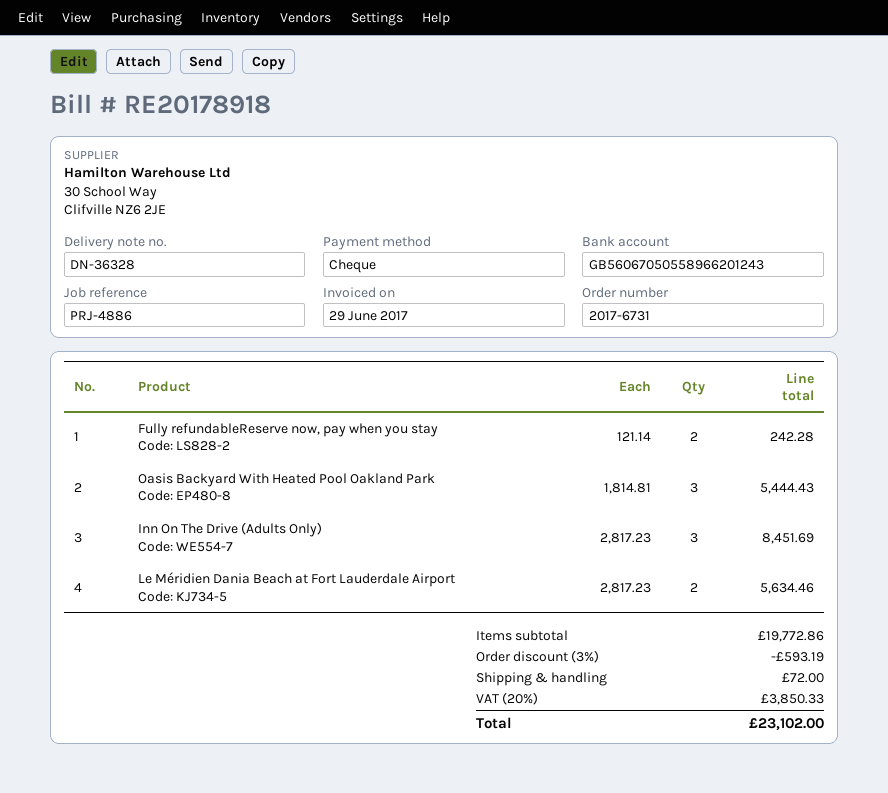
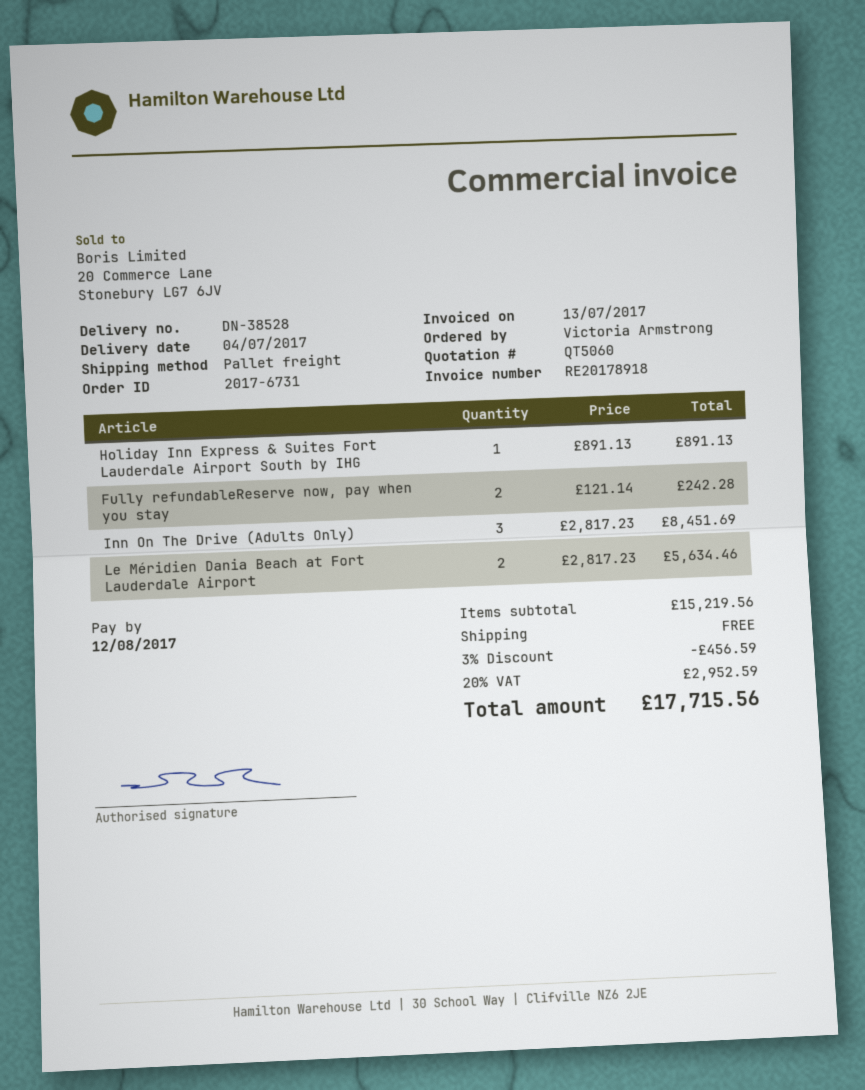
delivery note number: DN-36328 -> DN-38528
invoice date: 2017-06-29 -> 2017-07-13
Oasis Backyard With Heated Pool Oakland Park: 3 x 1814.81 = 5444.43 -> none
Holiday Inn Express & Suites Fort Lauderdale Airport South by IHG: none -> 1 x 891.13 = 891.13
subtotal: 19772.86 -> 15219.56
discount: 3% = 593.19 -> 3% = 456.59
shipping: 72.00 -> 0.00
tax: 20% = 3850.33 -> 20% = 2952.59
total: 23102.00 -> 17715.56

